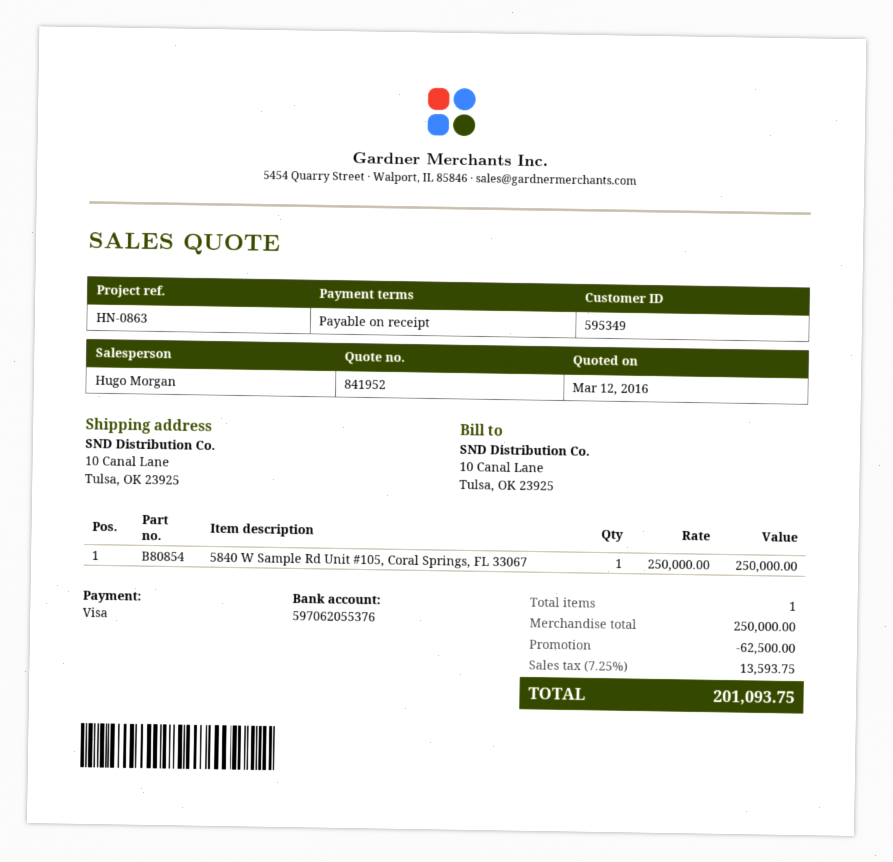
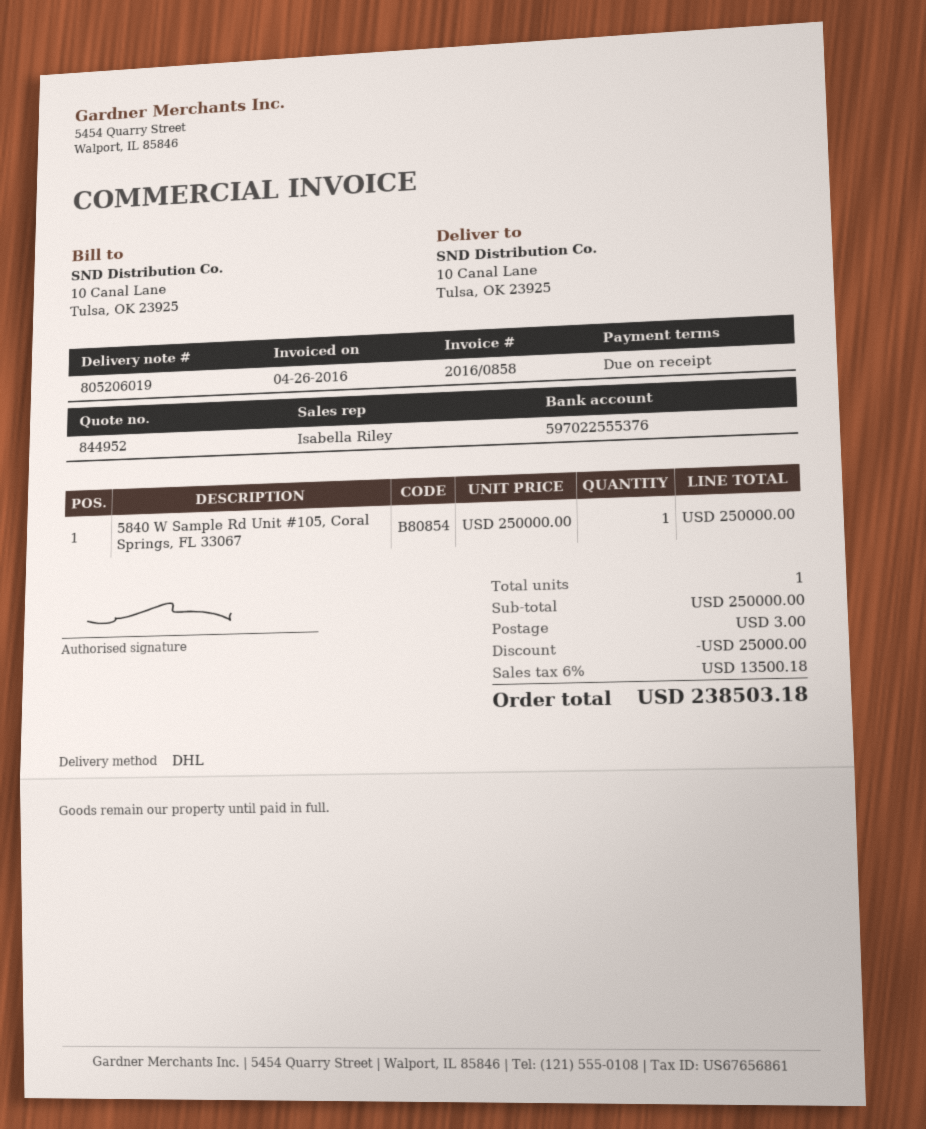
quote number: 841952 -> 844952
sales rep: Hugo Morgan -> Isabella Riley
bank account: 597062055376 -> 597022555376
discount: 62500.00 -> 25000.00
shipping: none -> 3.00
tax: 7.25% = 13593.75 -> 6% = 13500.18
total: 201093.75 -> 238503.18

